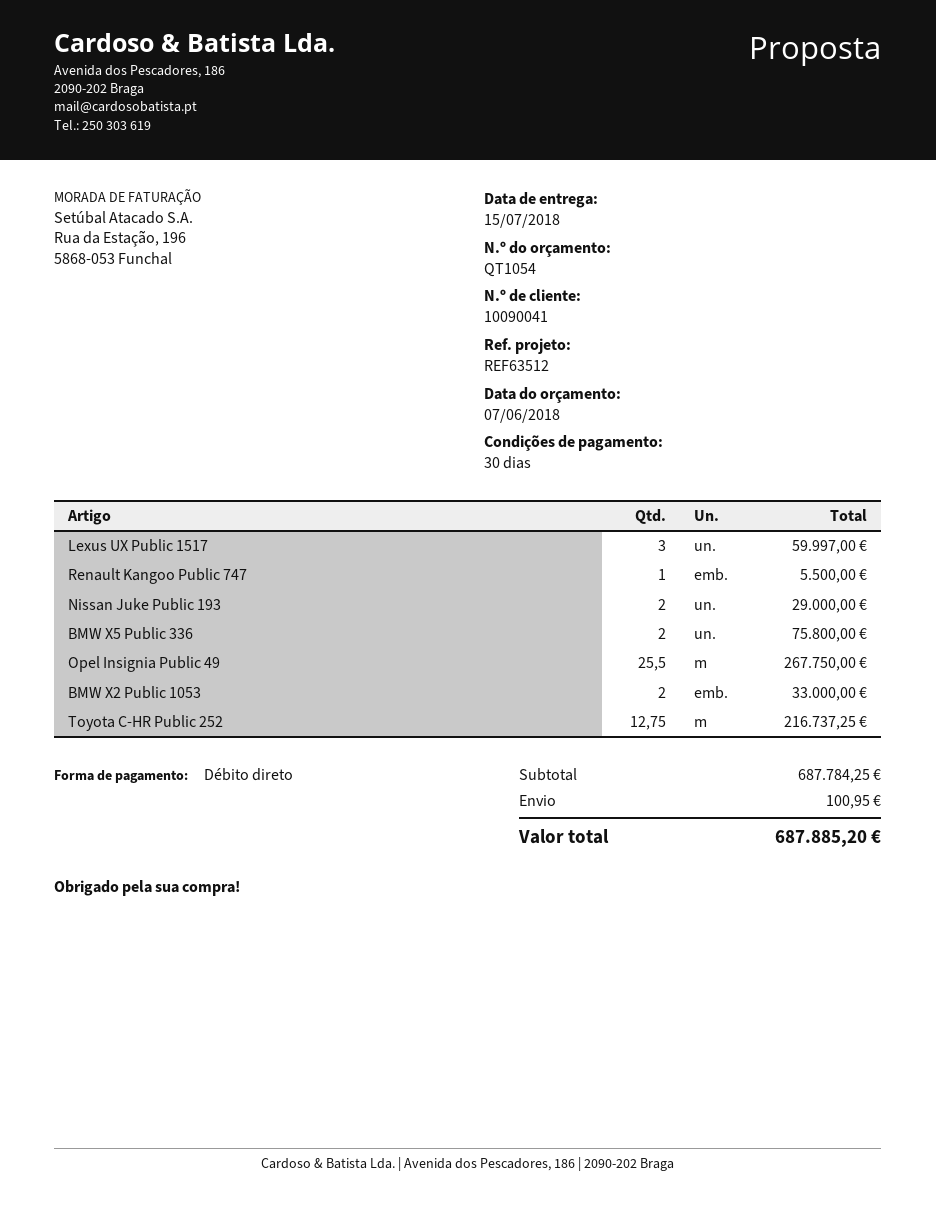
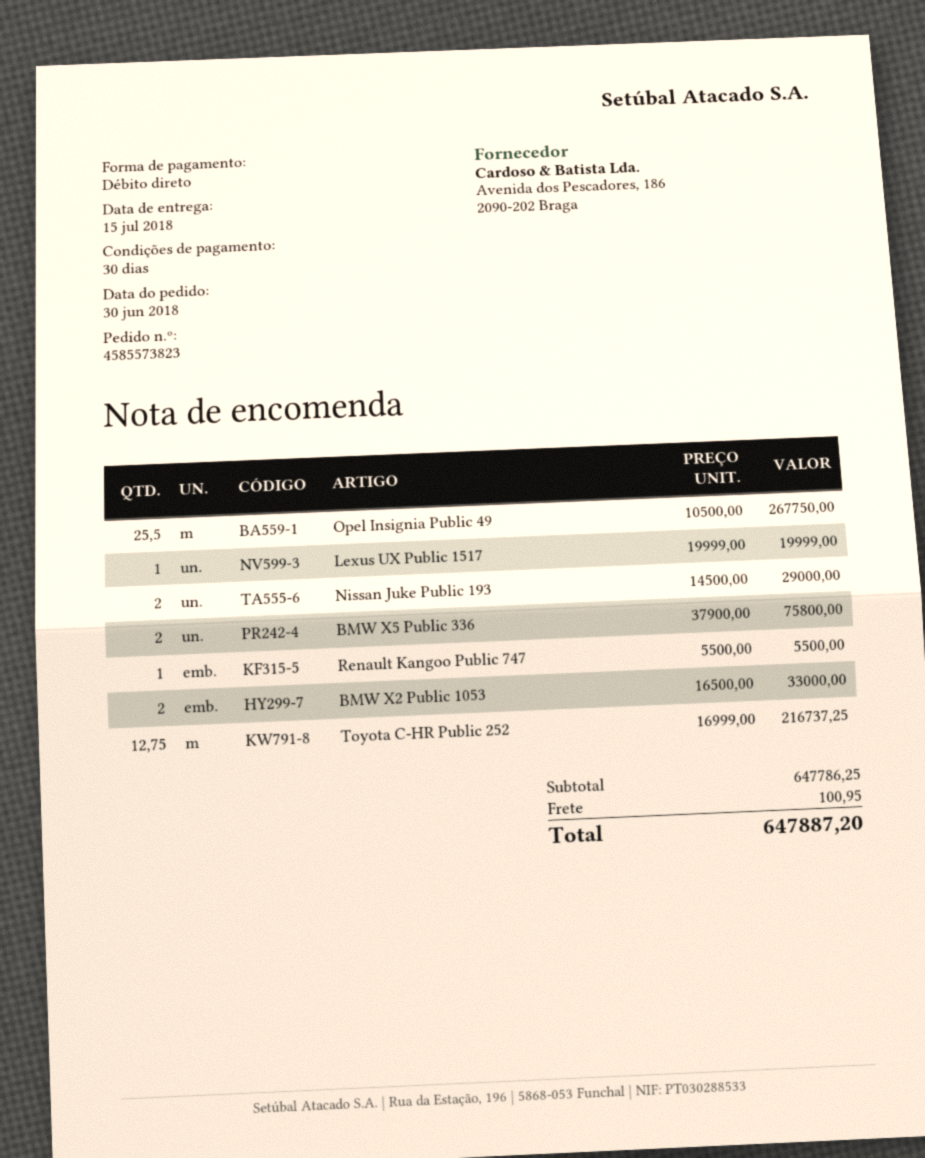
Lexus UX Public 1517: 3 for 59997.00 -> 1 for 19999.00
subtotal: 687784.25 -> 647786.25
total: 687885.20 -> 647887.20

